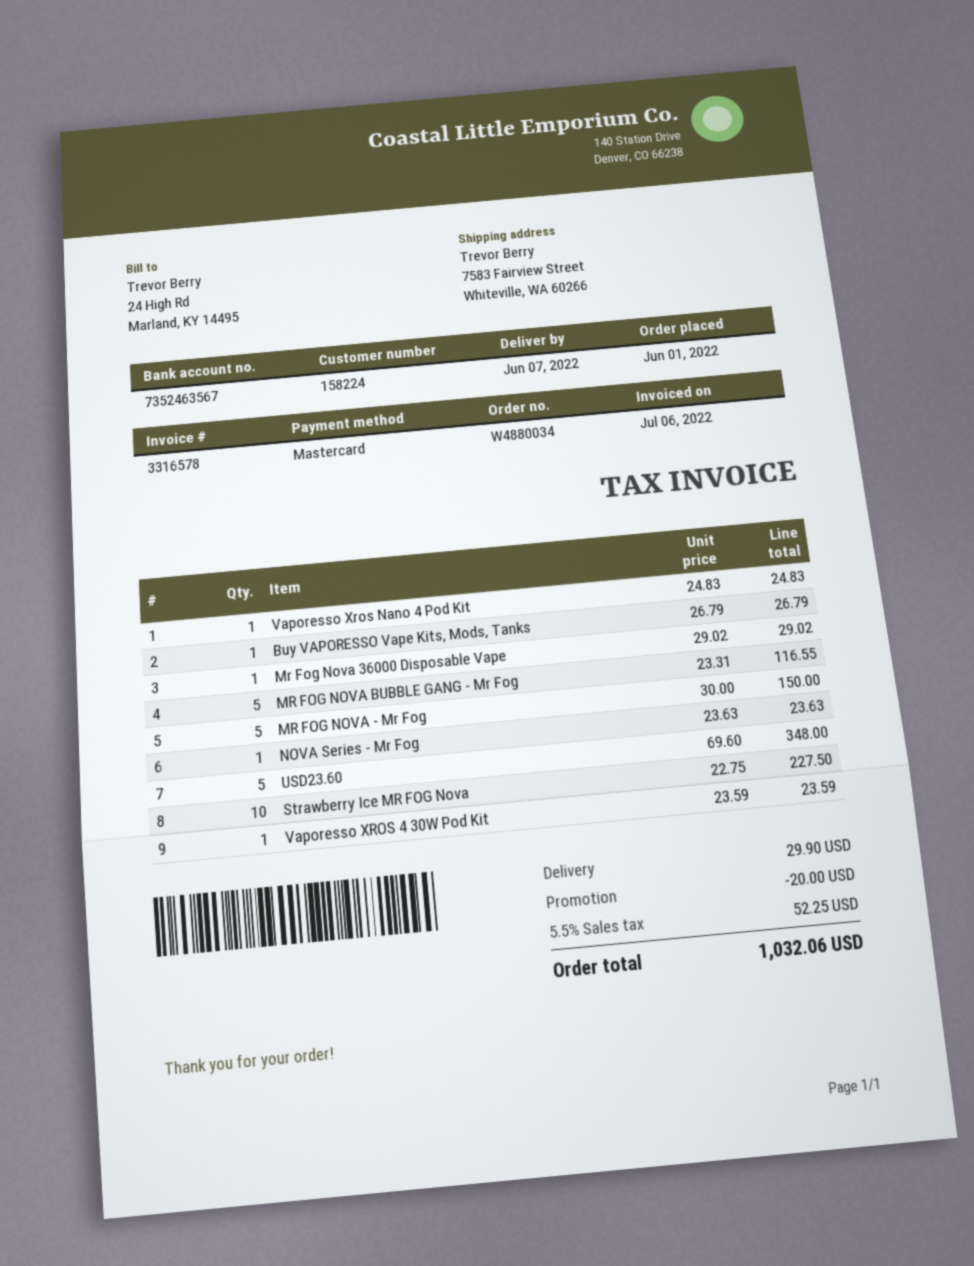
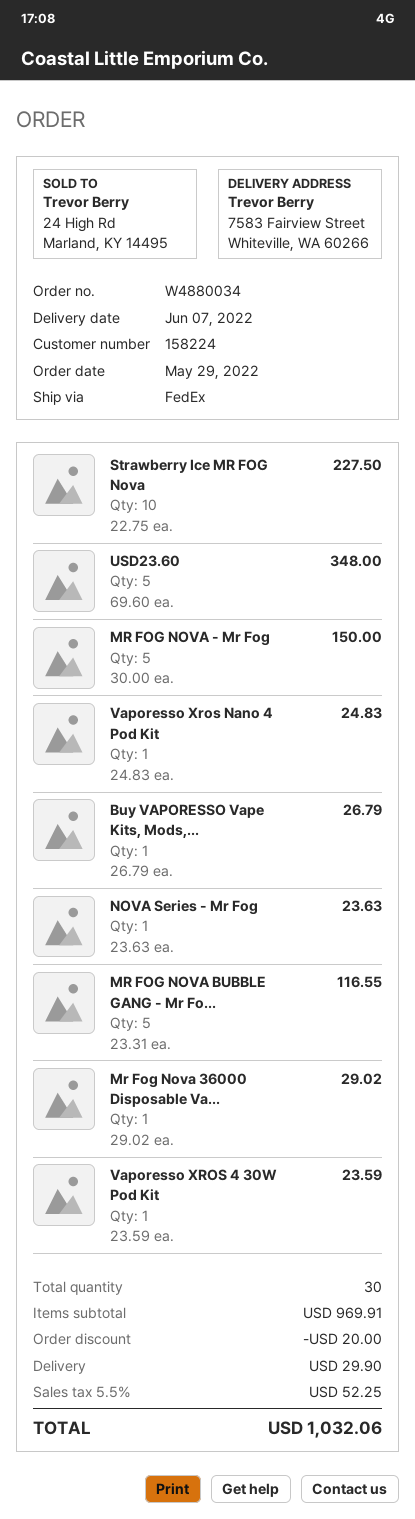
order date: 2022-06-01 -> 2022-05-29

